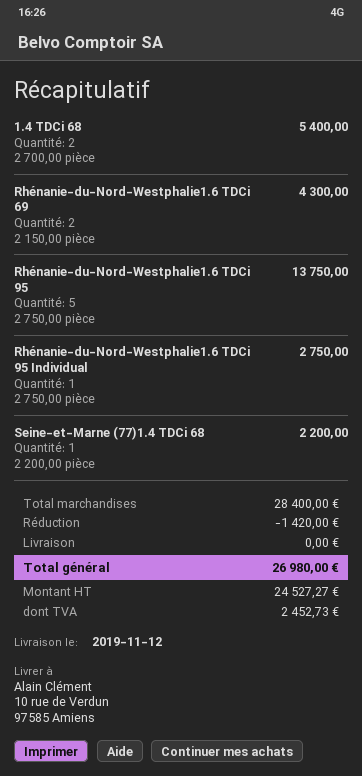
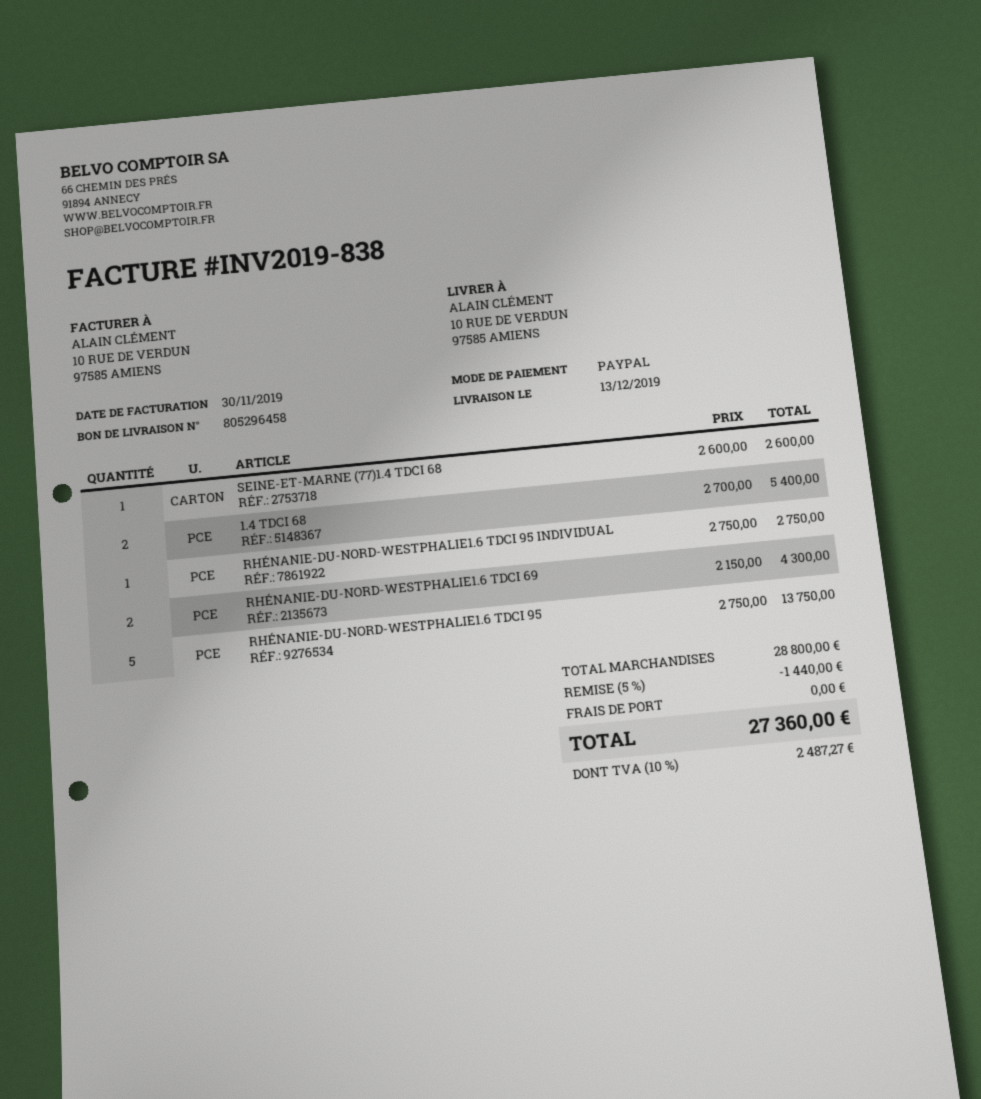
delivery date: 2019-11-12 -> 2019-12-13
Seine-et-Marne (77)1.4 TDCi 68: 1 x 2200.00 = 2200.00 -> 1 x 2600.00 = 2600.00
subtotal: 28400.00 -> 28800.00
discount: 1420.00 -> 1440.00
tax: 2452.73 -> 2487.27
total: 26980.00 -> 27360.00

